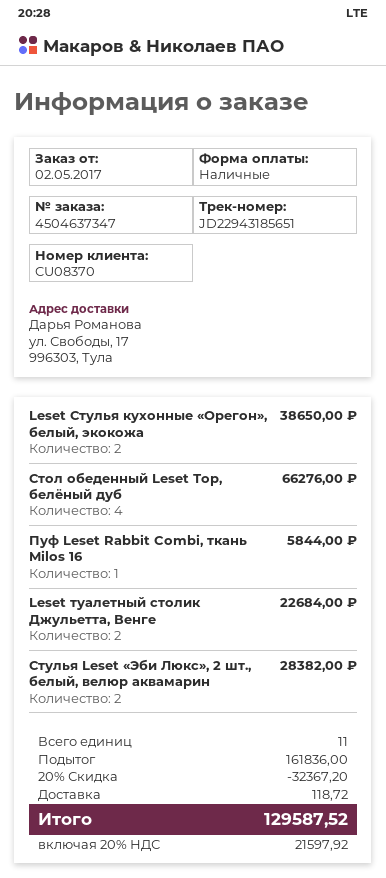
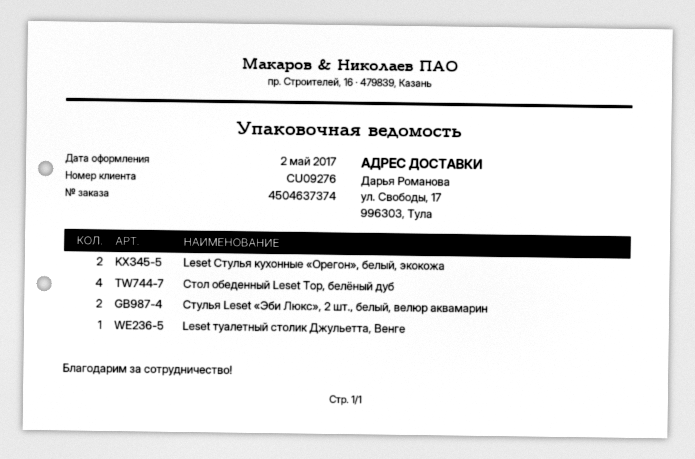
order number: 4504637347 -> 4504637374
customer number: CU08370 -> CU09276
Пуф Leset Rabbit Combi, ткань Milos 16: 1 -> none
Leset туалетный столик Джульетта, Венге: 2 -> 1

